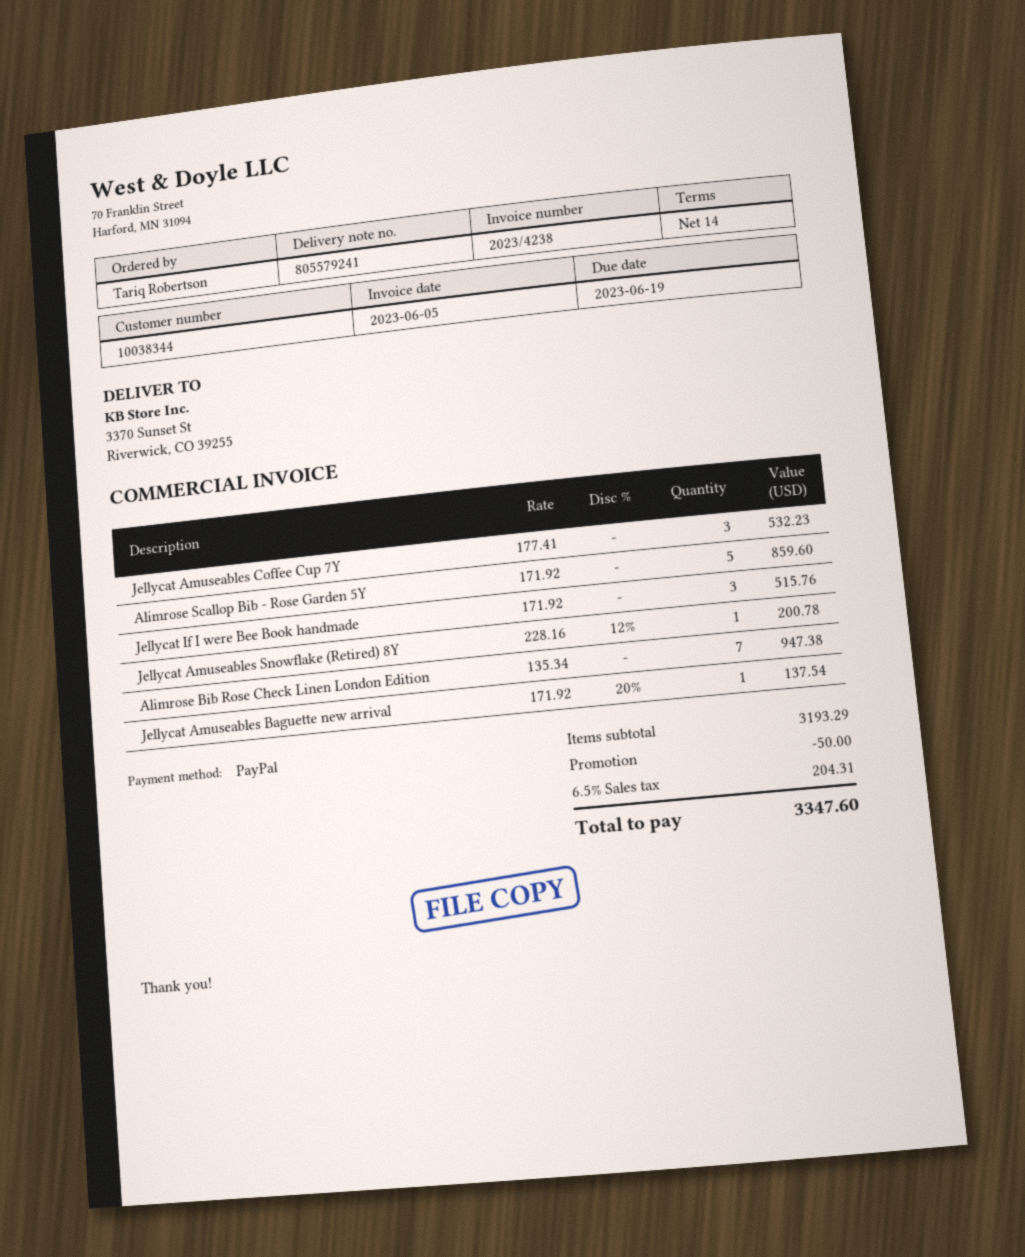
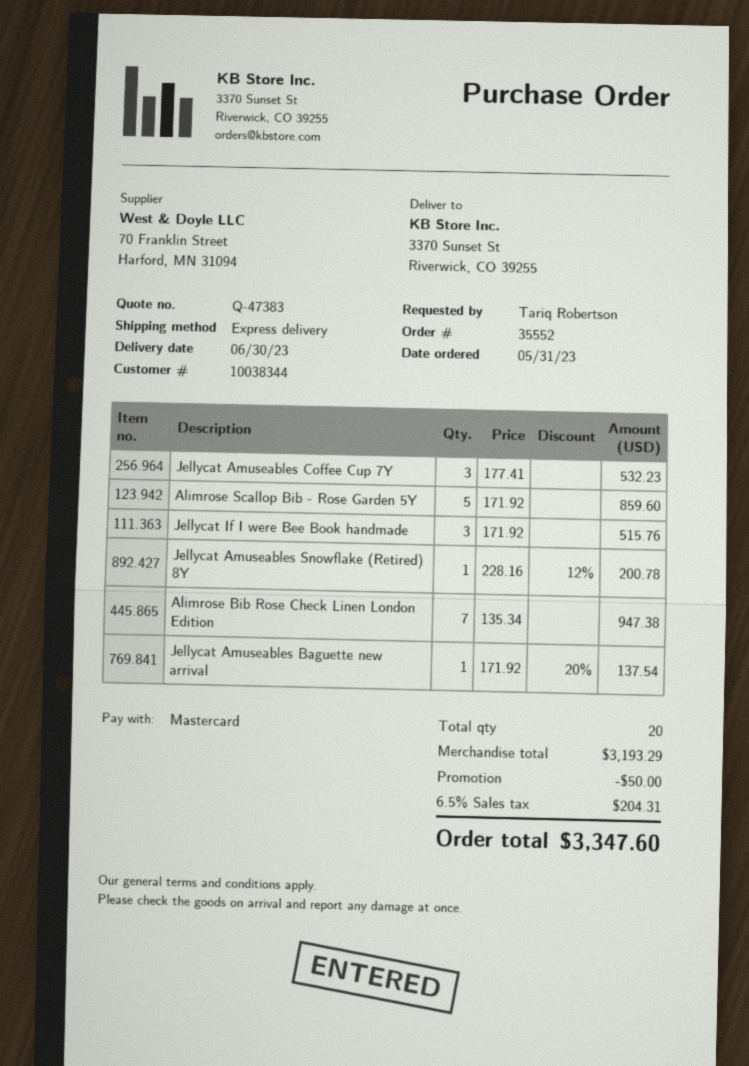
payment method: PayPal -> Mastercard

